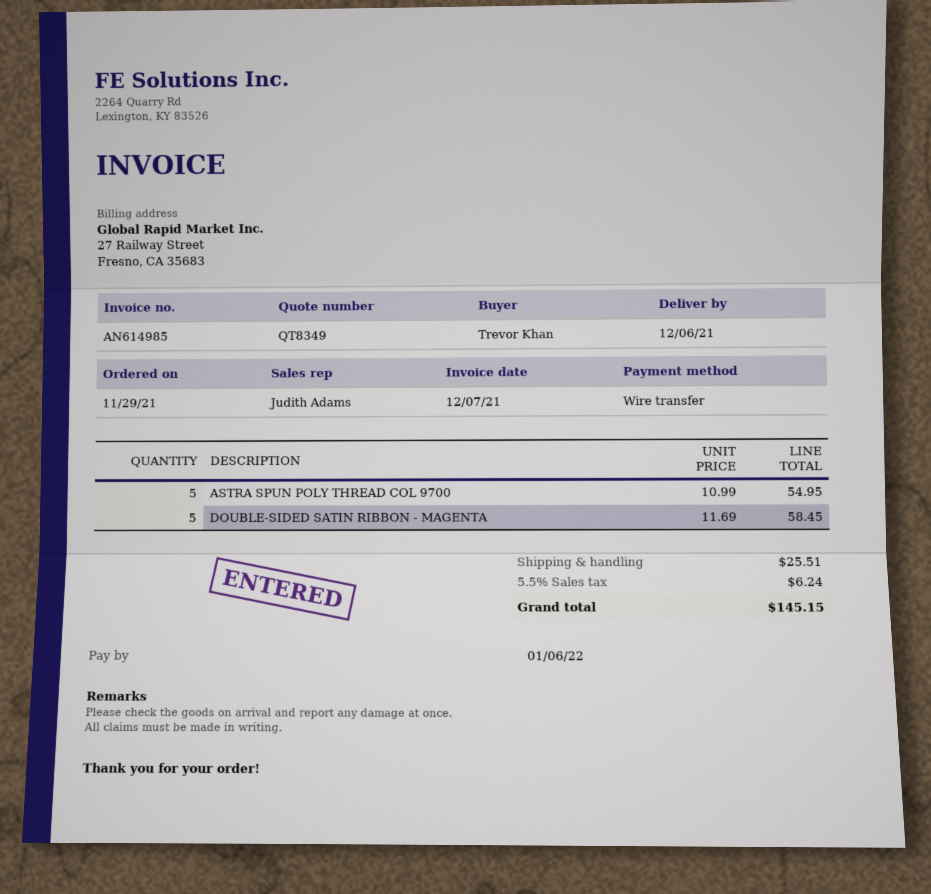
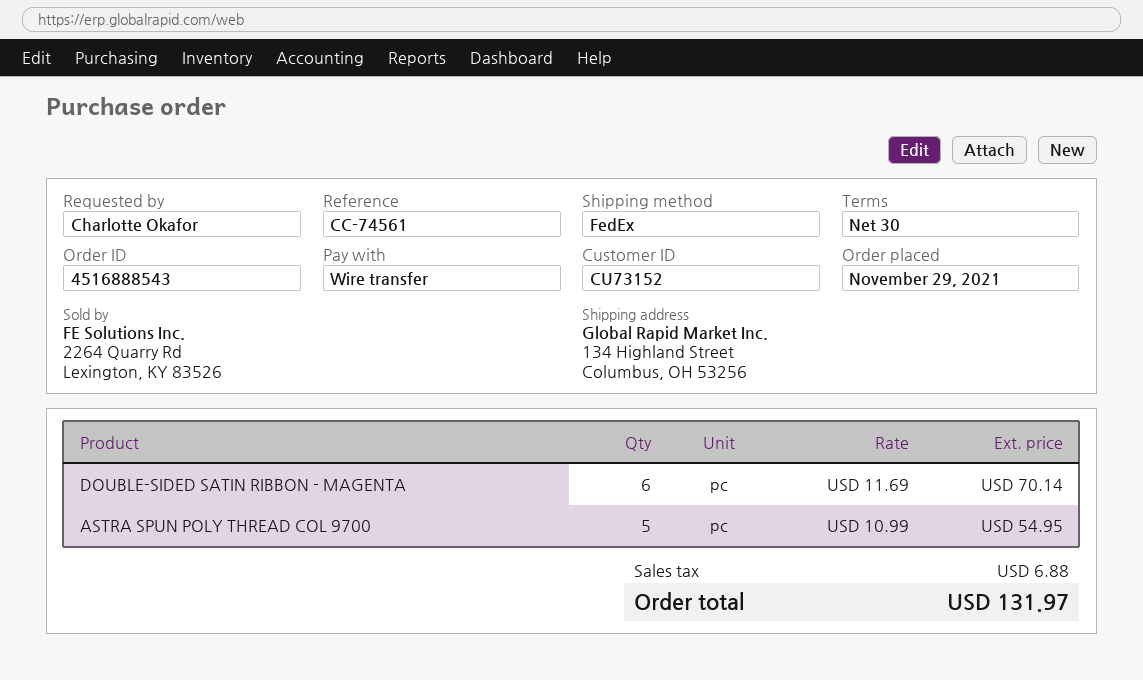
ordered by: Trevor Khan -> Charlotte Okafor
DOUBLE-SIDED SATIN RIBBON - MAGENTA: 5 x 11.69 = 58.45 -> 6 x 11.69 = 70.14
shipping: 25.51 -> none
tax: 6.24 -> 6.88
total: 145.15 -> 131.97

